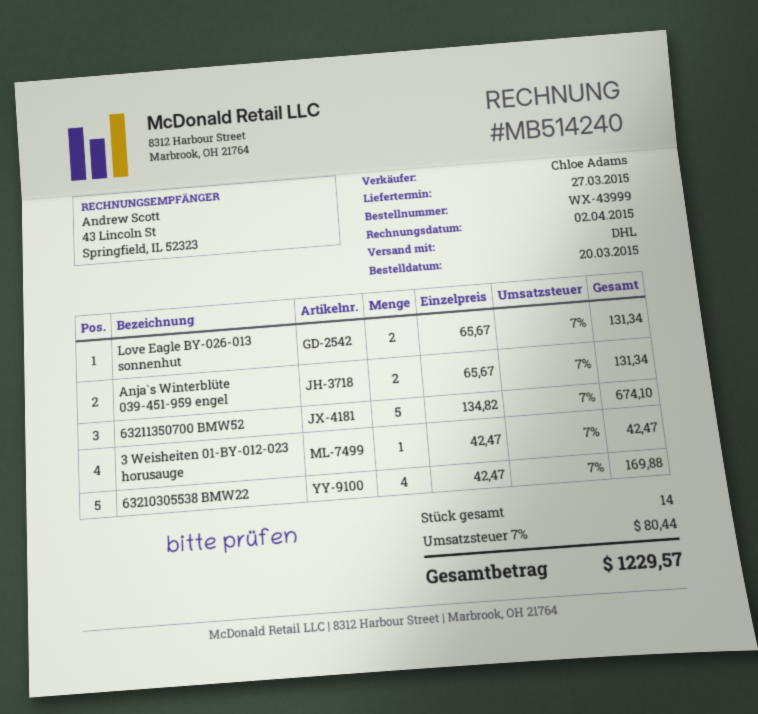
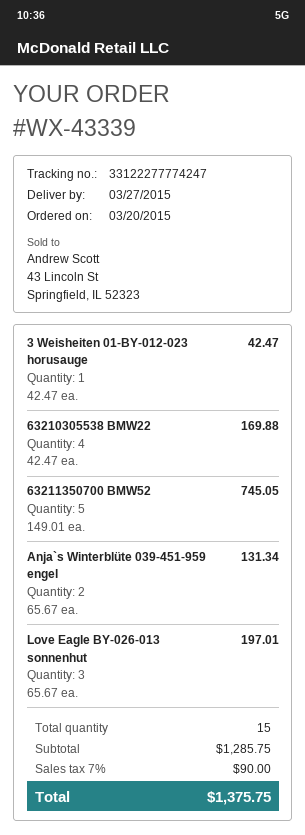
order number: WX-43999 -> WX-43339
Love Eagle BY-026-013 sonnenhut: 2 x 65.67 = 131.34 -> 3 x 65.67 = 197.01
63211350700 BMW52: 5 x 134.82 = 674.10 -> 5 x 149.01 = 745.05
total quantity: 14 -> 15
tax: 7% = 80.44 -> 7% = 90.00
total: 1229.57 -> 1375.75

